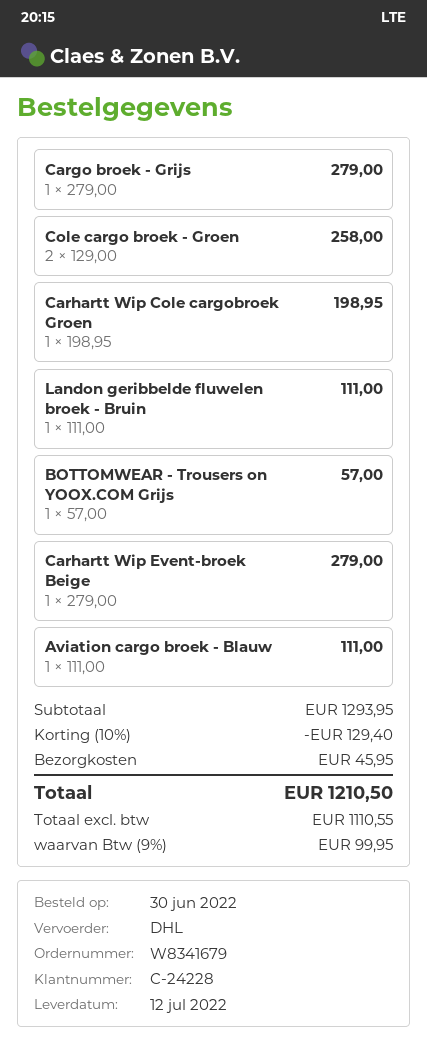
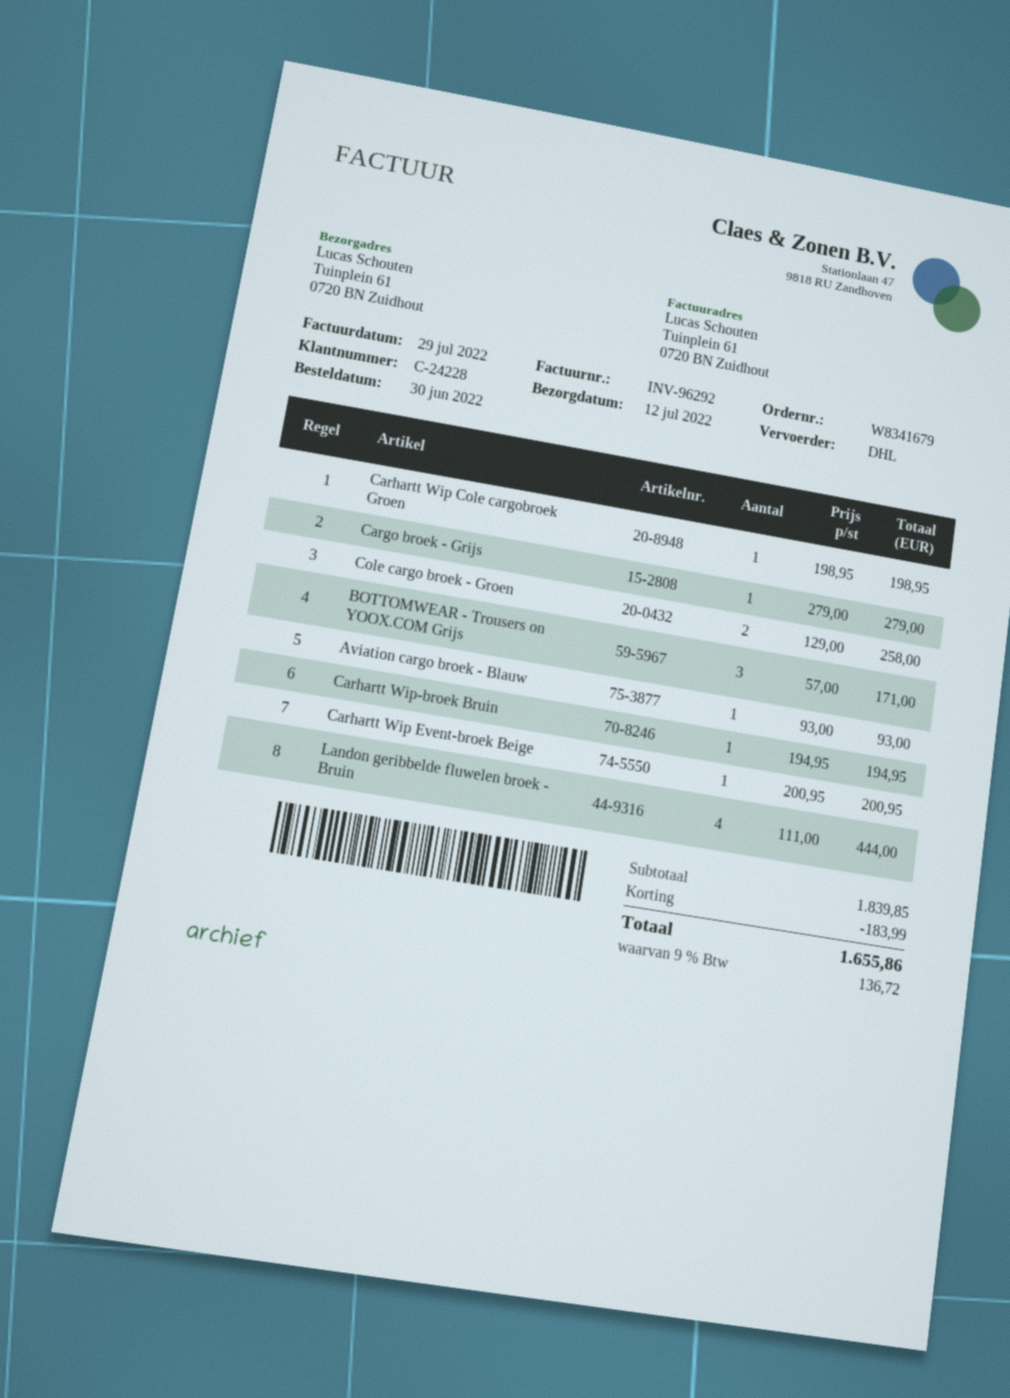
Landon geribbelde fluwelen broek - Bruin: 1 x 111.00 = 111.00 -> 4 x 111.00 = 444.00
BOTTOMWEAR - Trousers on YOOX.COM Grijs: 1 x 57.00 = 57.00 -> 3 x 57.00 = 171.00
Carhartt Wip Event-broek Beige: 1 x 279.00 = 279.00 -> 1 x 200.95 = 200.95
Aviation cargo broek - Blauw: 1 x 111.00 = 111.00 -> 1 x 93.00 = 93.00
Carhartt Wip-broek Bruin: none -> 1 x 194.95 = 194.95
subtotal: 1293.95 -> 1839.85
discount: 129.40 -> 183.99
shipping: 45.95 -> none
tax: 9% = 99.95 -> 9% = 136.72
total: 1210.50 -> 1655.86

